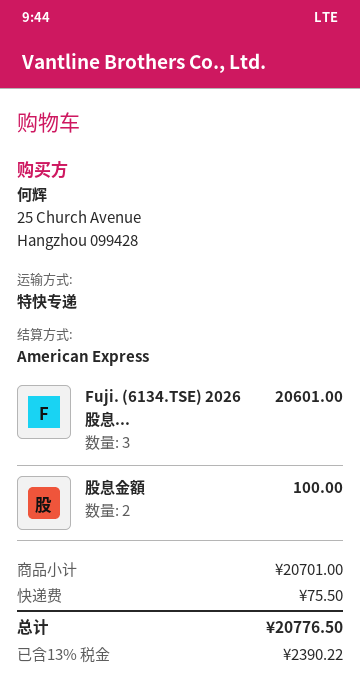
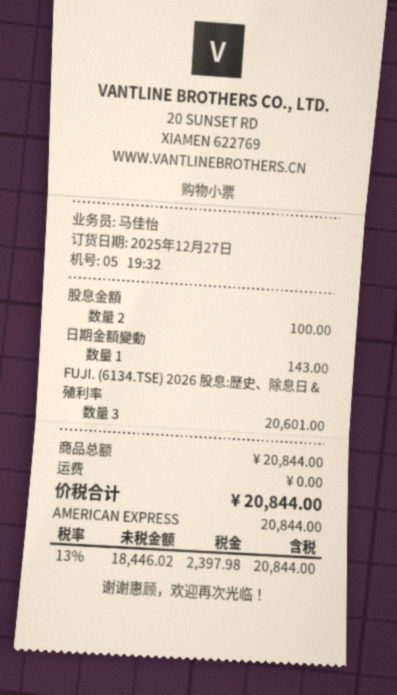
日期金額變動: none -> 1 for 143.00
subtotal: 20701.00 -> 20844.00
shipping: 75.50 -> 0.00
tax: 13% = 2390.22 -> 13% = 2397.98
total: 20776.50 -> 20844.00

